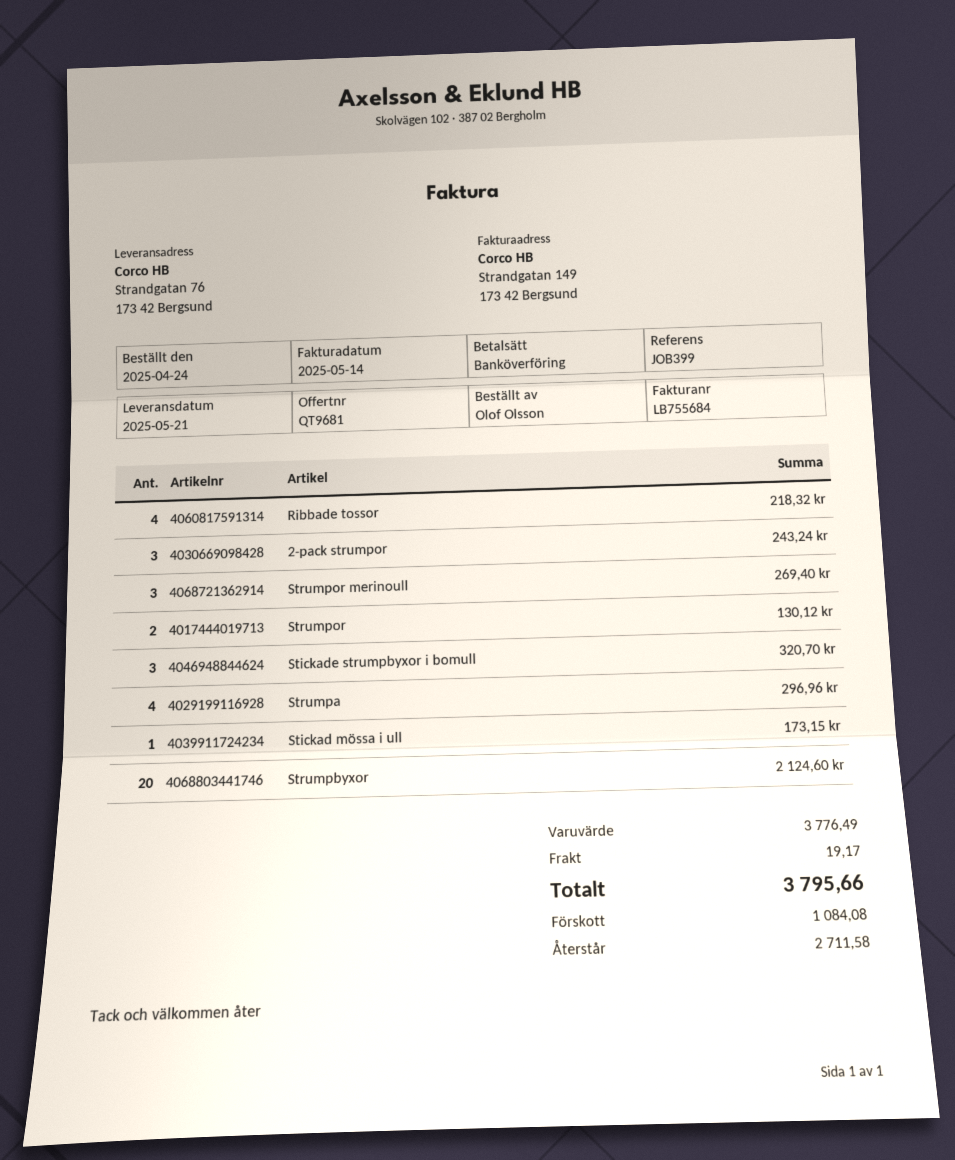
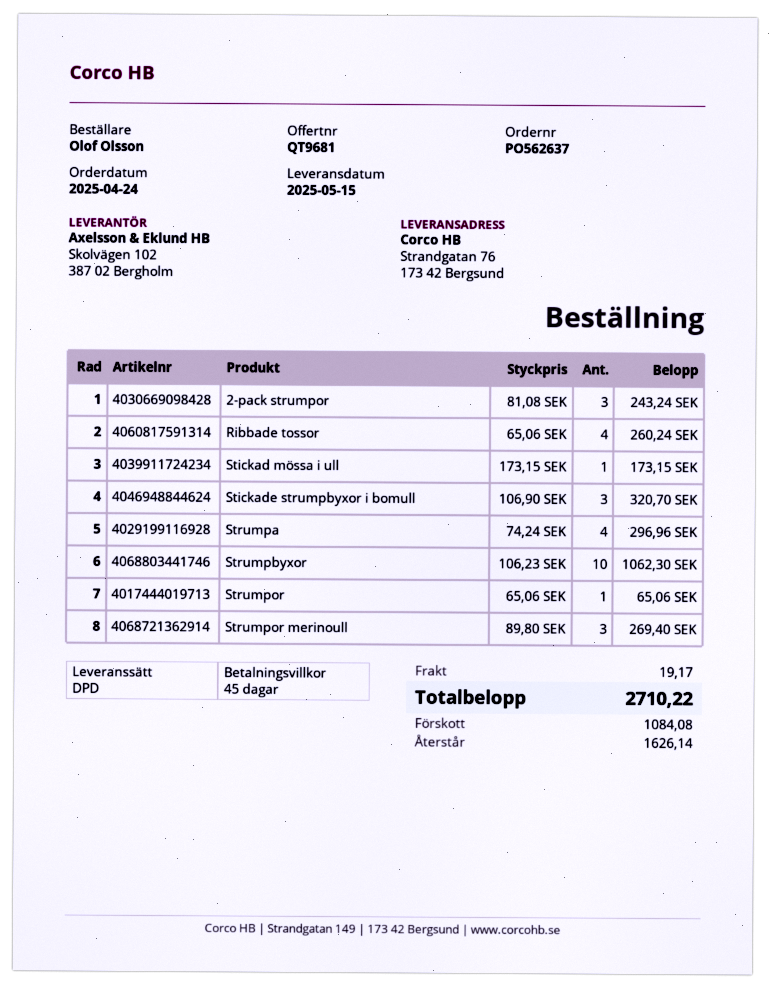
delivery date: 2025-05-21 -> 2025-05-15
Ribbade tossor: 4 for 218.32 -> 4 for 260.24
Strumpor: 2 for 130.12 -> 1 for 65.06
Strumpbyxor: 20 for 2124.60 -> 10 for 1062.30
total: 3795.66 -> 2710.22
balance: 2711.58 -> 1626.14

